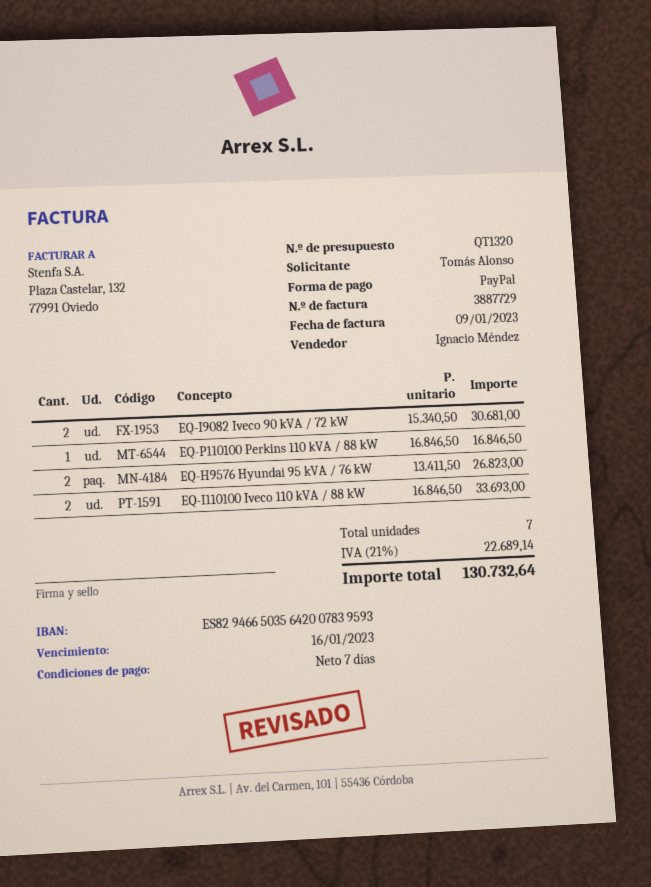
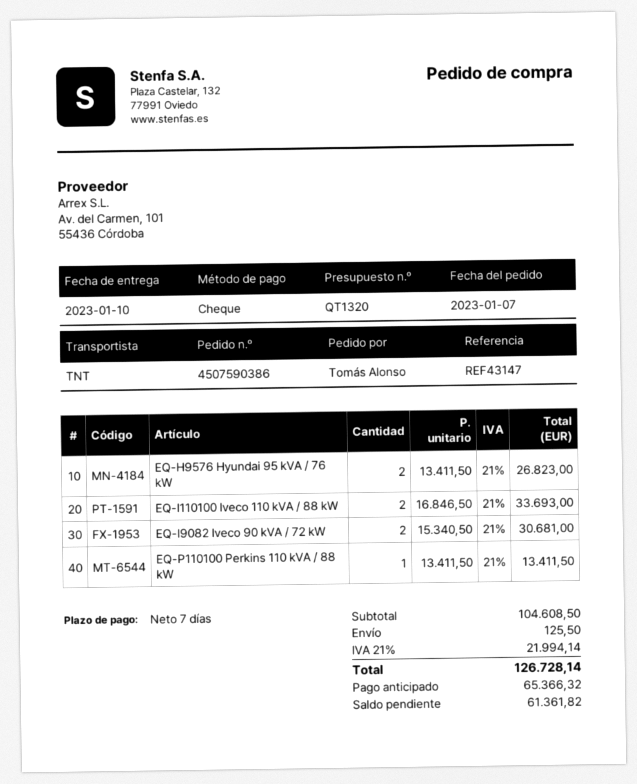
payment method: PayPal -> cheque
EQ-P110100 Perkins 110 kVA / 88 kW: 1 x 16846.50 = 16846.50 -> 1 x 13411.50 = 13411.50
shipping: none -> 125.50
tax: 21% = 22689.14 -> 21% = 21994.14
total: 130732.64 -> 126728.14

